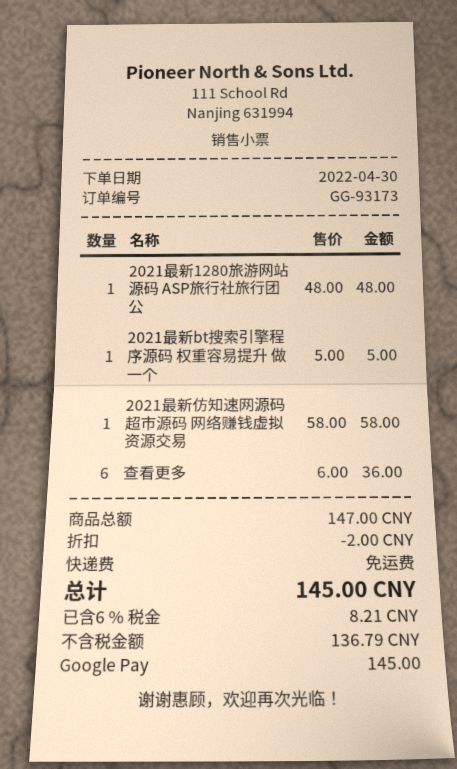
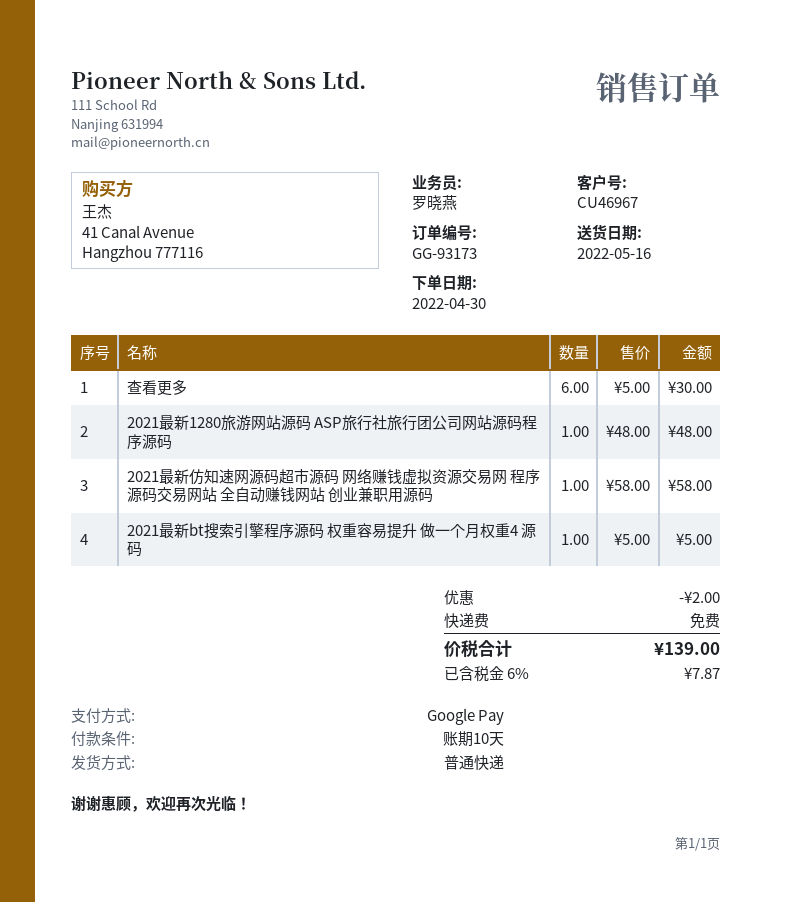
查看更多: 6 x 6.00 = 36.00 -> 6 x 5.00 = 30.00
tax: 6% = 8.21 -> 6% = 7.87
total: 145.00 -> 139.00

